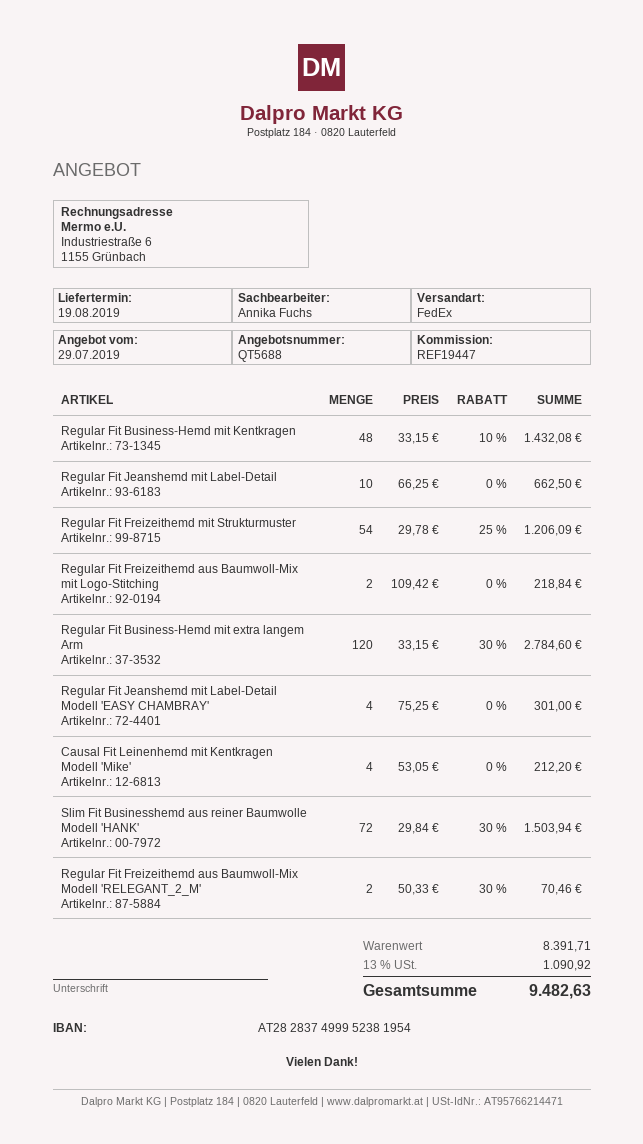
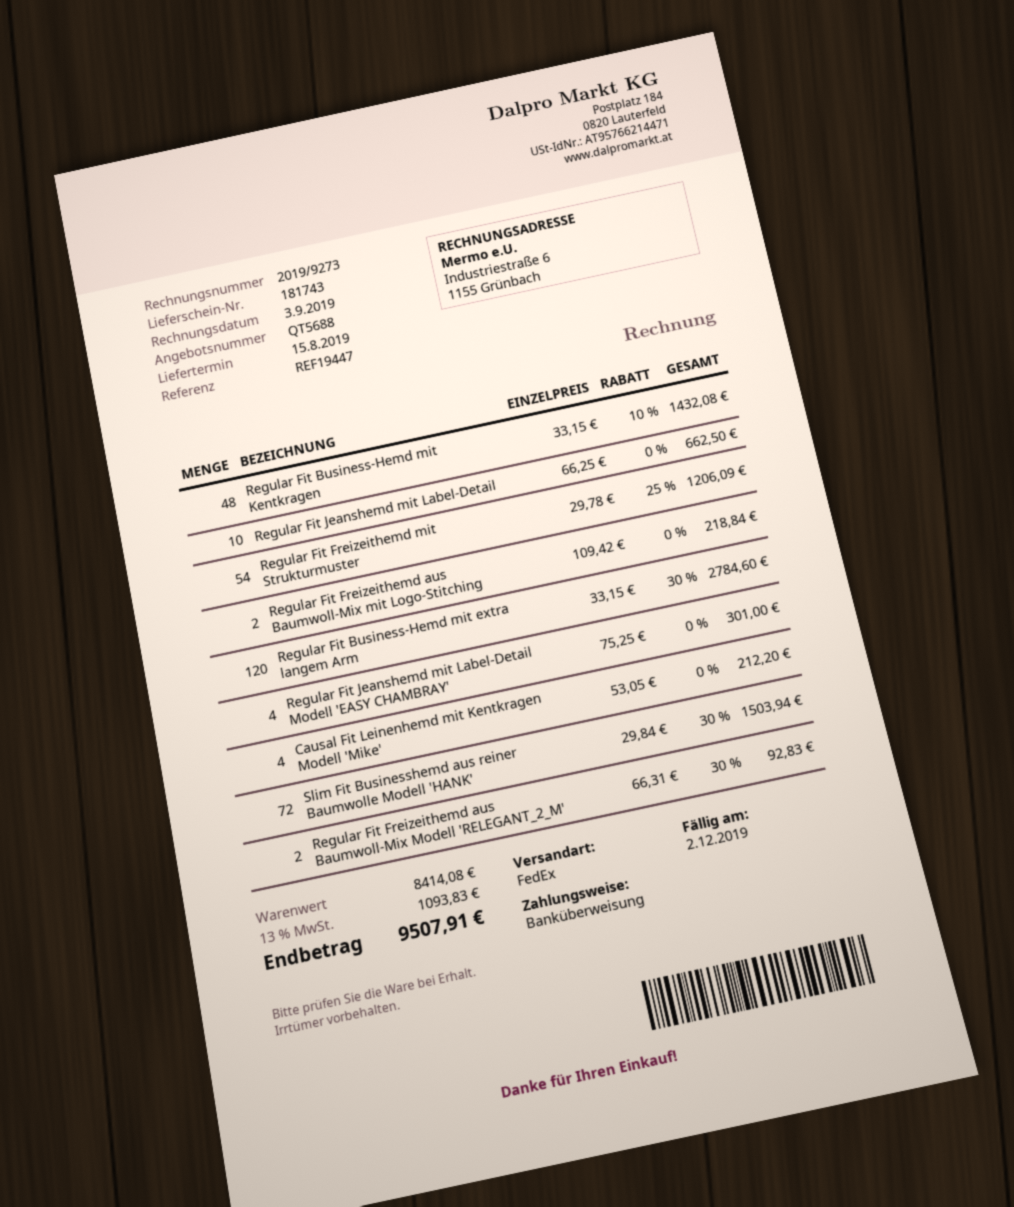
delivery date: 2019-08-19 -> 2019-08-15
Regular Fit Freizeithemd aus Baumwoll-Mix Modell 'RELEGANT_2_M': 2 x 50.33 - 30% = 70.46 -> 2 x 66.31 - 30% = 92.83
subtotal: 8391.71 -> 8414.08
tax: 13% = 1090.92 -> 13% = 1093.83
total: 9482.63 -> 9507.91

